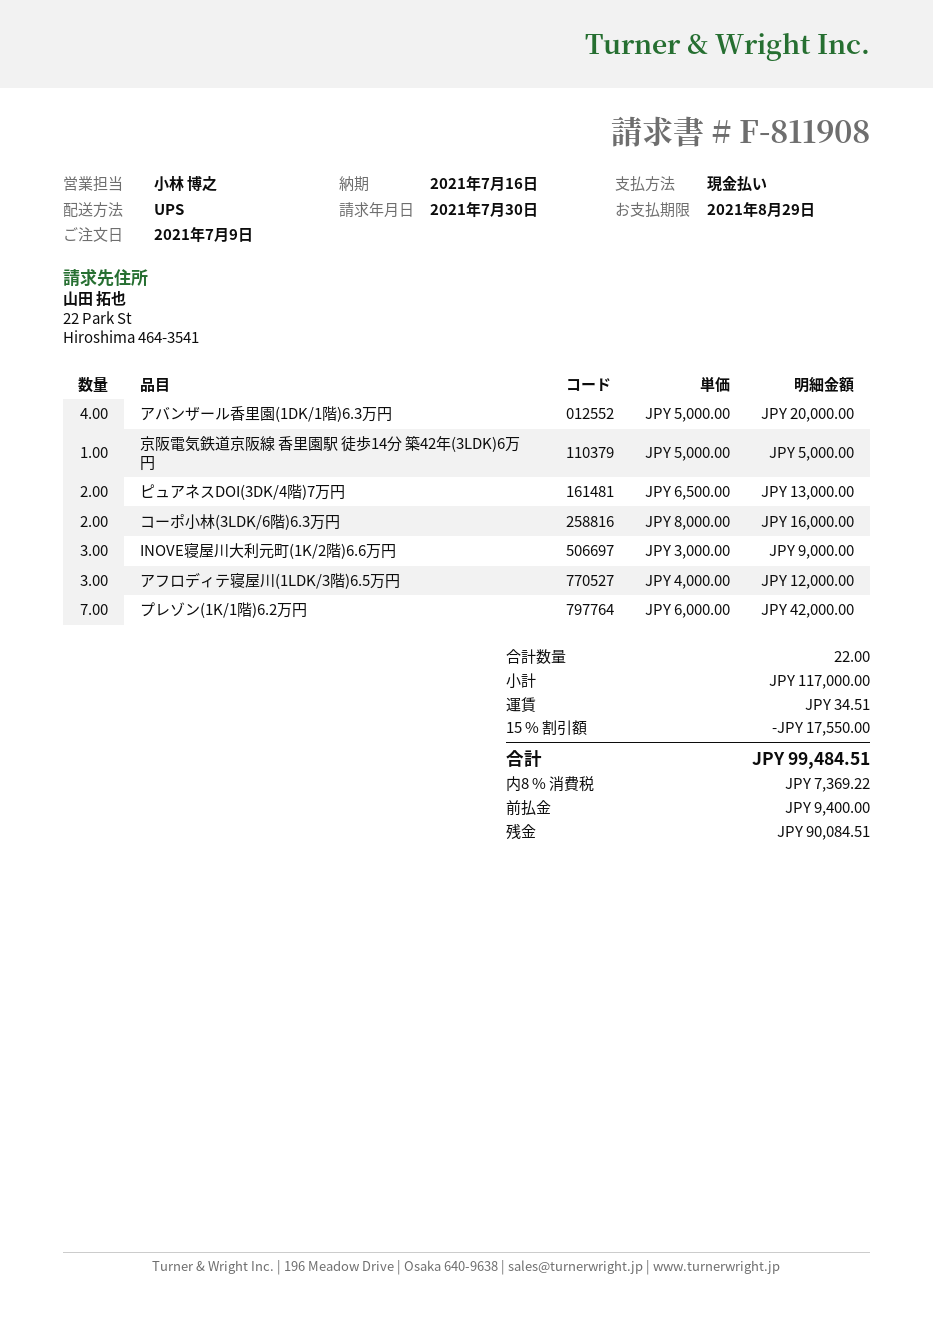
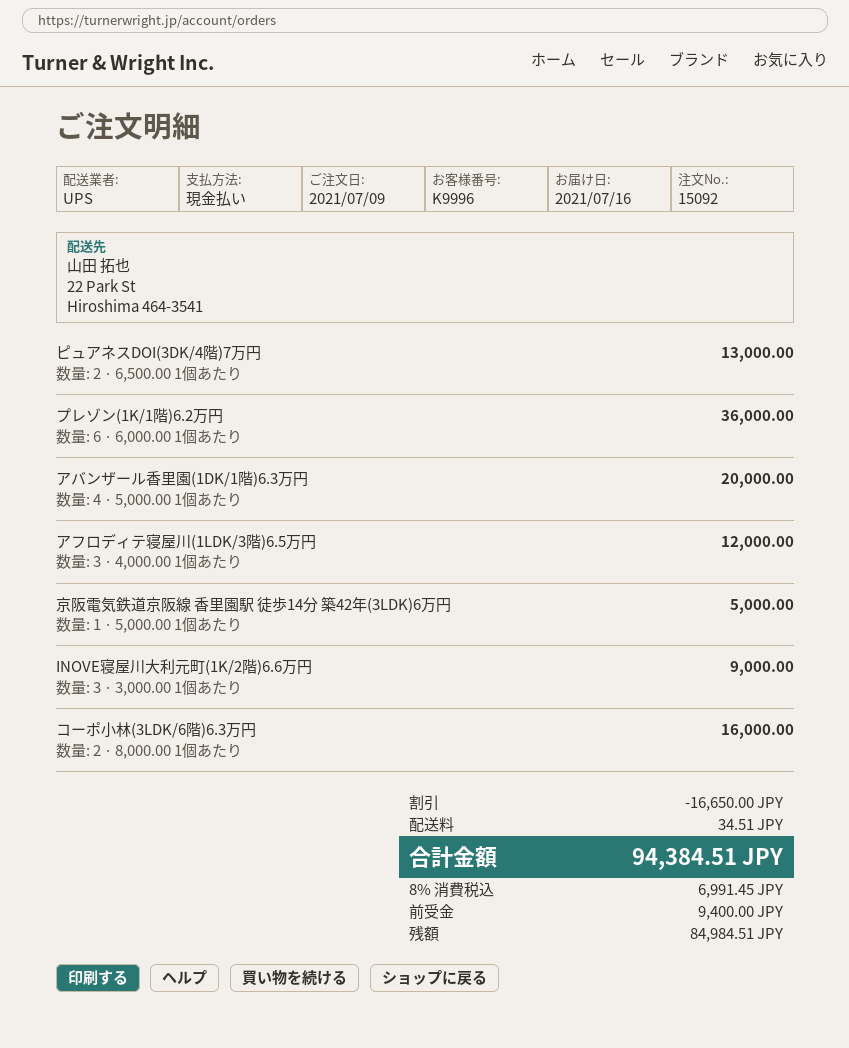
プレゾン(1K/1階)6.2万円: 7 x 6000.00 = 42000.00 -> 6 x 6000.00 = 36000.00
discount: 17550.00 -> 16650.00
tax: 8% = 7369.22 -> 8% = 6991.45
total: 99484.51 -> 94384.51
balance: 90084.51 -> 84984.51

